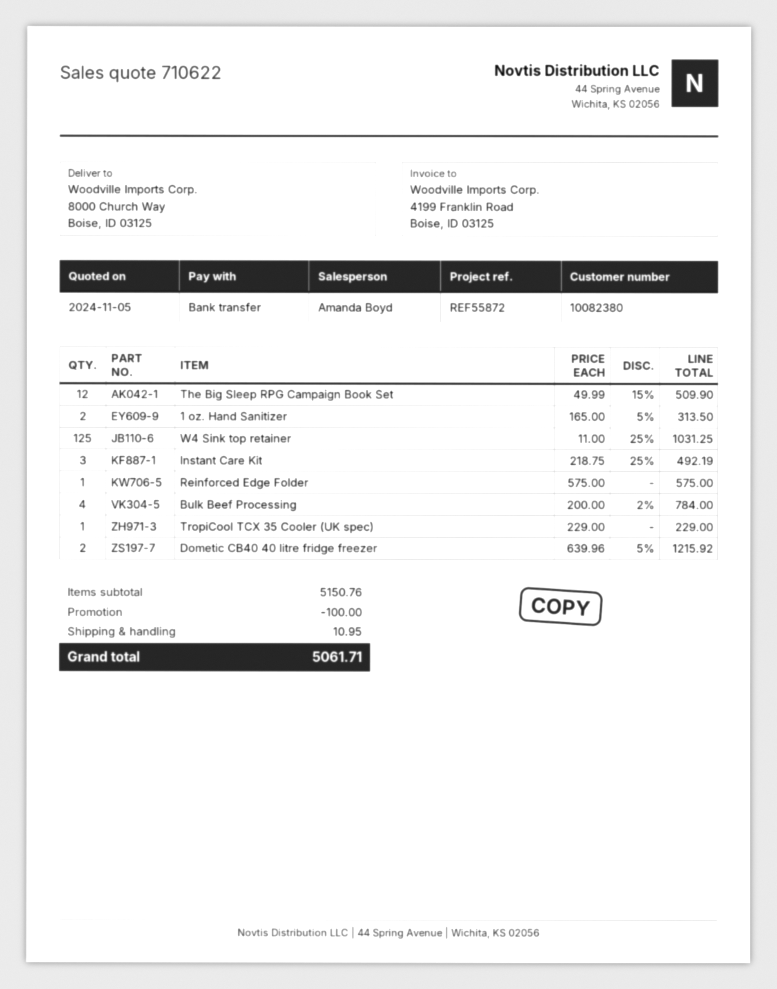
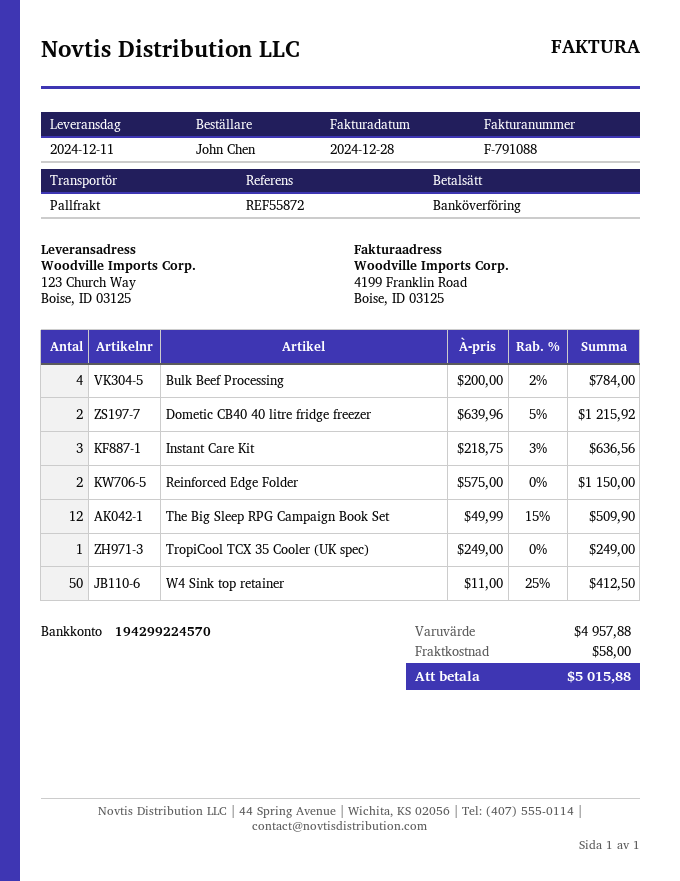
ship to: 8000 Church Way, Boise, ID 03125 -> 123 Church Way, Boise, ID 03125
1 oz. Hand Sanitizer: 2 x 165.00 - 5% = 313.50 -> none
W4 Sink top retainer: 125 x 11.00 - 25% = 1031.25 -> 50 x 11.00 - 25% = 412.50
Instant Care Kit: 3 x 218.75 - 25% = 492.19 -> 3 x 218.75 - 3% = 636.56
Reinforced Edge Folder: 1 x 575.00 = 575.00 -> 2 x 575.00 = 1150.00
TropiCool TCX 35 Cooler (UK spec): 1 x 229.00 = 229.00 -> 1 x 249.00 = 249.00
subtotal: 5150.76 -> 4957.88
discount: 100.00 -> none
shipping: 10.95 -> 58.00
total: 5061.71 -> 5015.88

